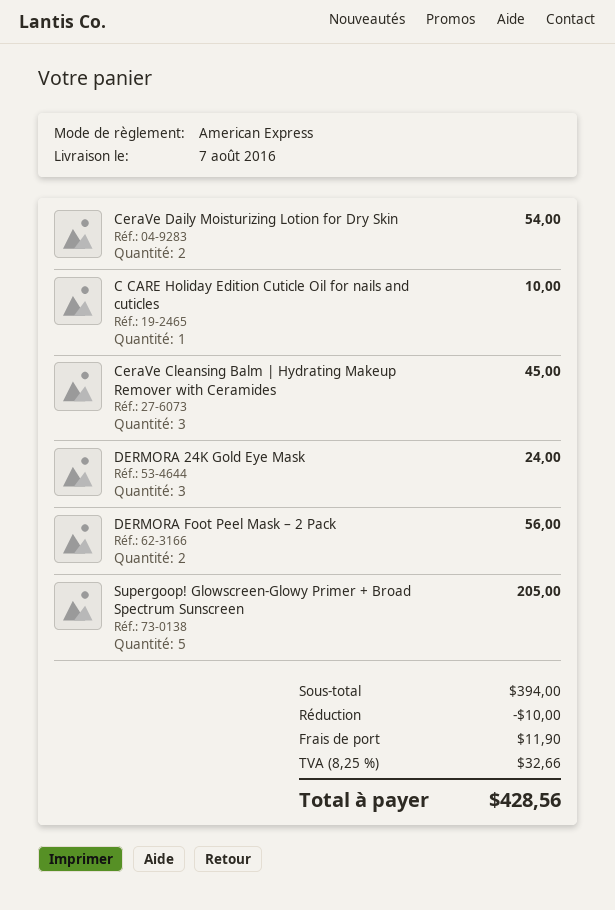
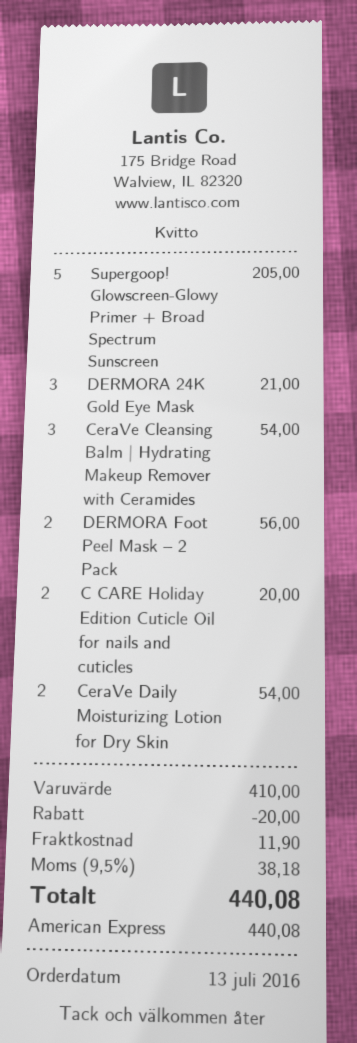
C CARE Holiday Edition Cuticle Oil for nails and cuticles: 1 for 10.00 -> 2 for 20.00
CeraVe Cleansing Balm | Hydrating Makeup Remover with Ceramides: 3 for 45.00 -> 3 for 54.00
DERMORA 24K Gold Eye Mask: 3 for 24.00 -> 3 for 21.00
subtotal: 394.00 -> 410.00
discount: 10.00 -> 20.00
tax: 8.25% = 32.66 -> 9.5% = 38.18
total: 428.56 -> 440.08

